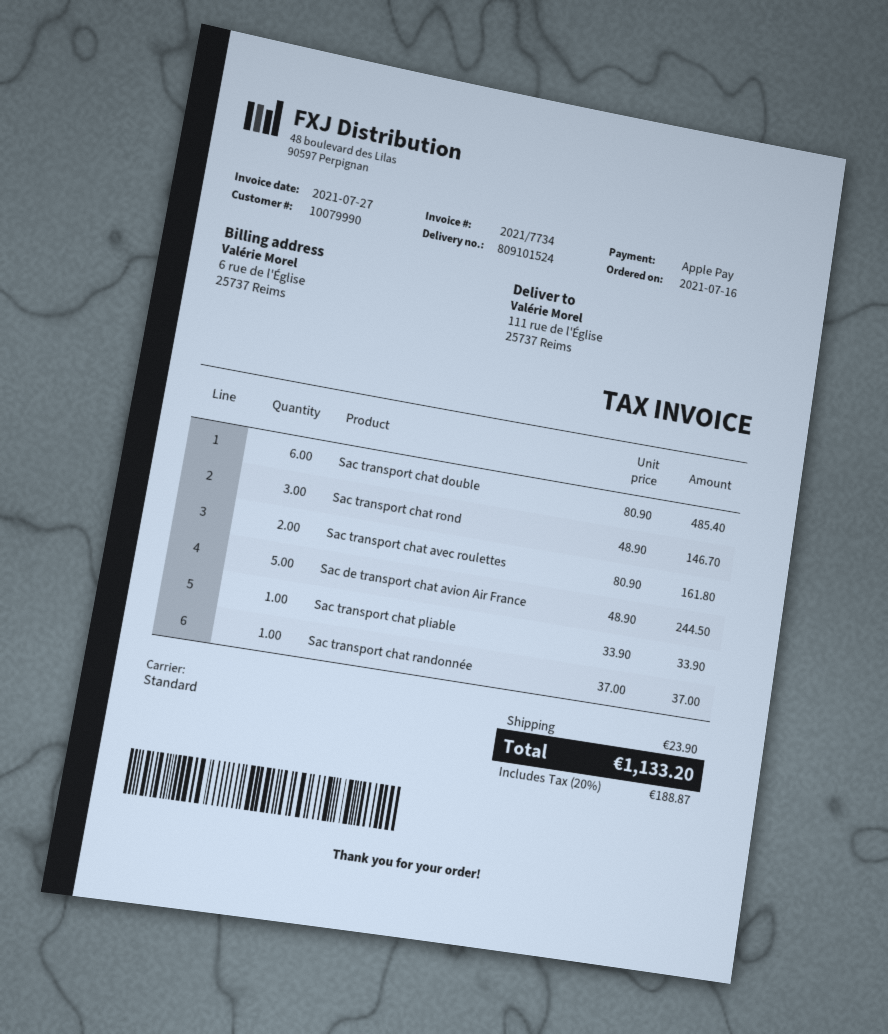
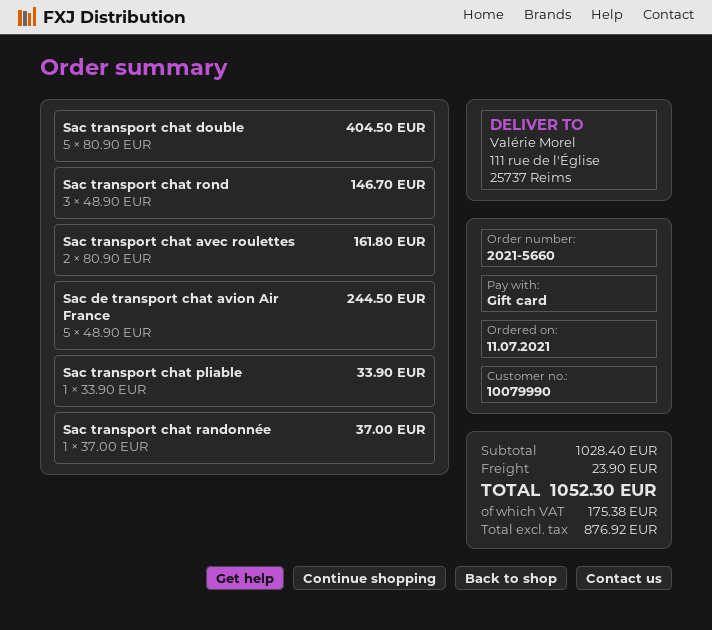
order date: 2021-07-16 -> 2021-07-11
payment method: Apple Pay -> gift card
Sac transport chat double: 6 x 80.90 = 485.40 -> 5 x 80.90 = 404.50
tax: 188.87 -> 175.38
total: 1133.20 -> 1052.30

